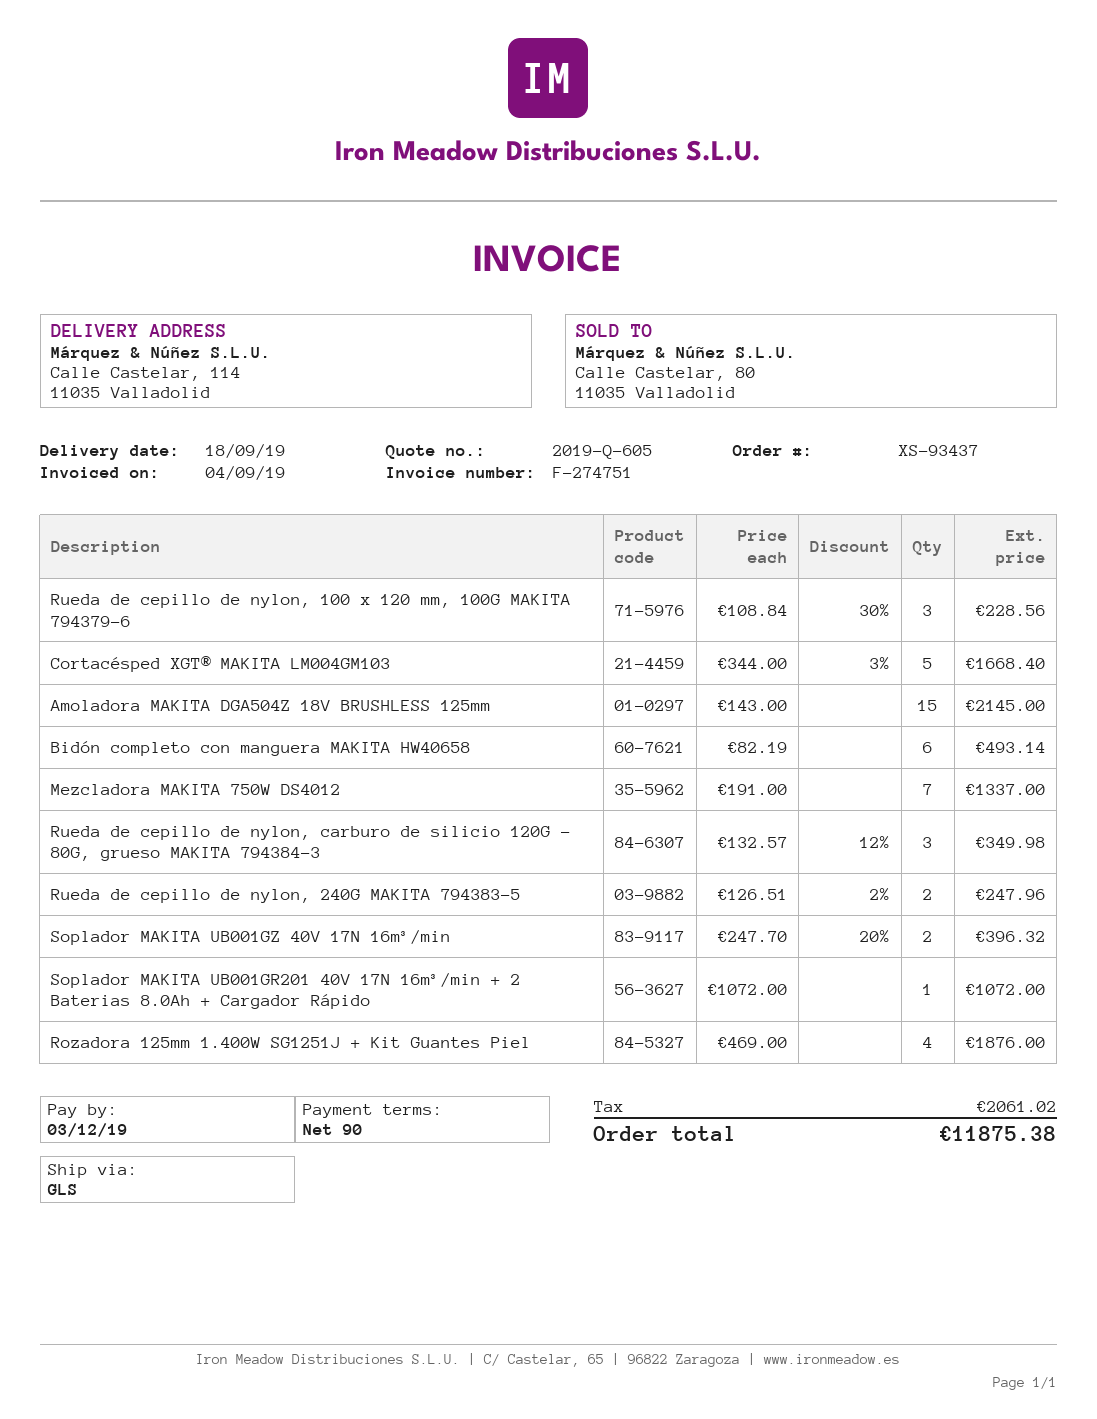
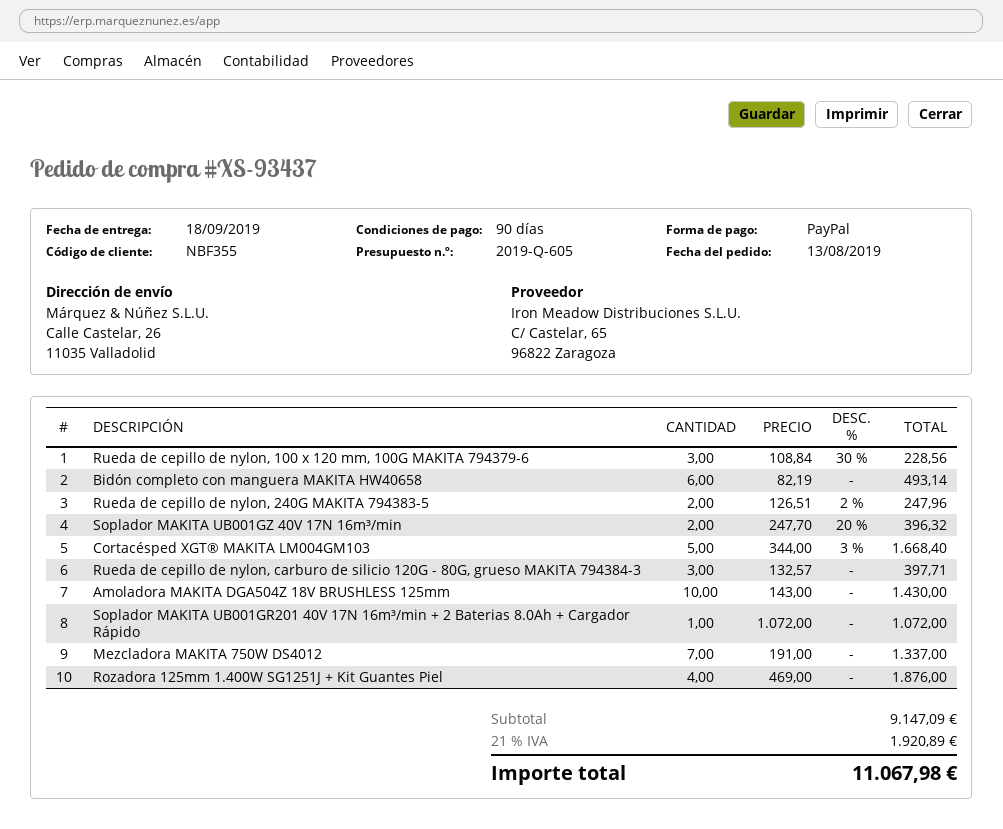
ship to: Calle Castelar, 114, 11035 Valladolid -> Calle Castelar, 26, 11035 Valladolid
Amoladora MAKITA DGA504Z 18V BRUSHLESS 125mm: 15 x 143.00 = 2145.00 -> 10 x 143.00 = 1430.00
Rueda de cepillo de nylon, carburo de silicio 120G - 80G, grueso MAKITA 794384-3: 3 x 132.57 - 12% = 349.98 -> 3 x 132.57 = 397.71
tax: 2061.02 -> 1920.89
total: 11875.38 -> 11067.98

